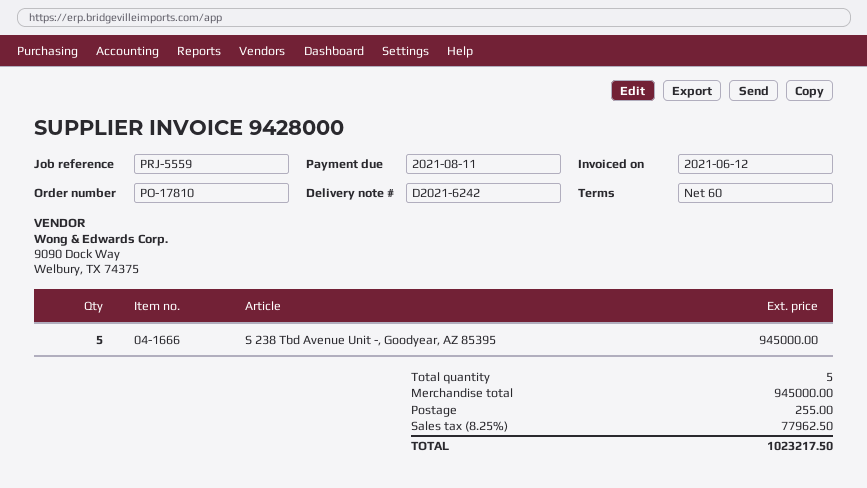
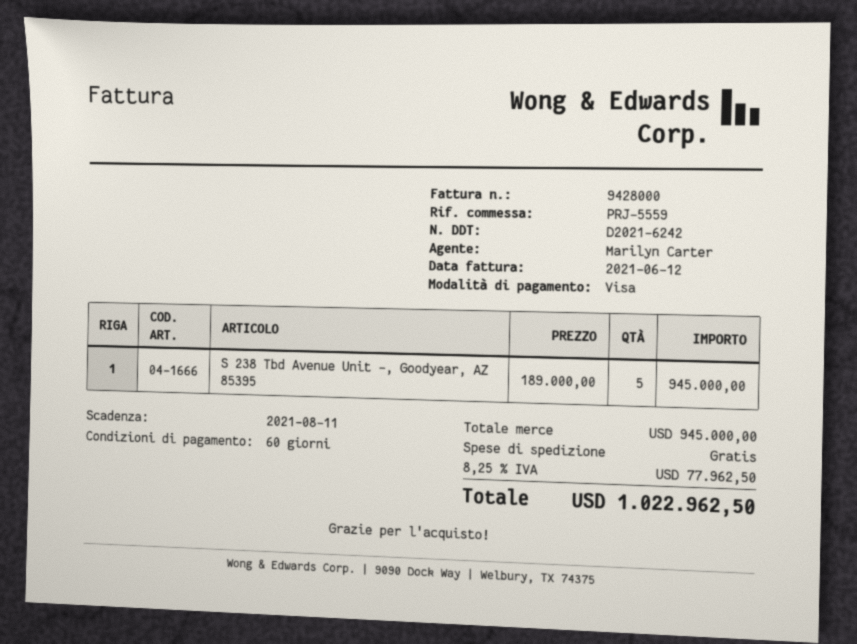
shipping: 255.00 -> 0.00
total: 1023217.50 -> 1022962.50

